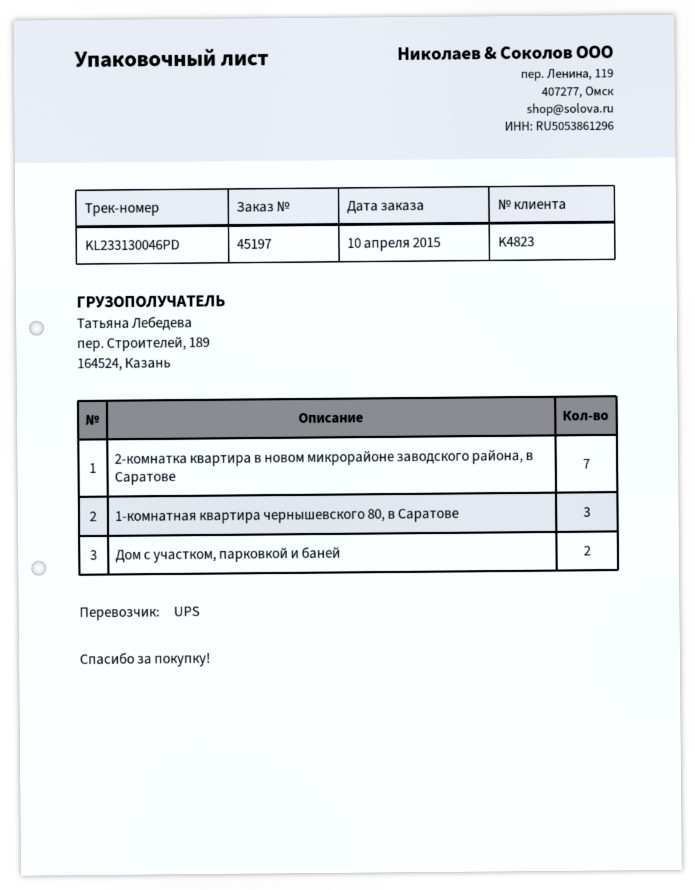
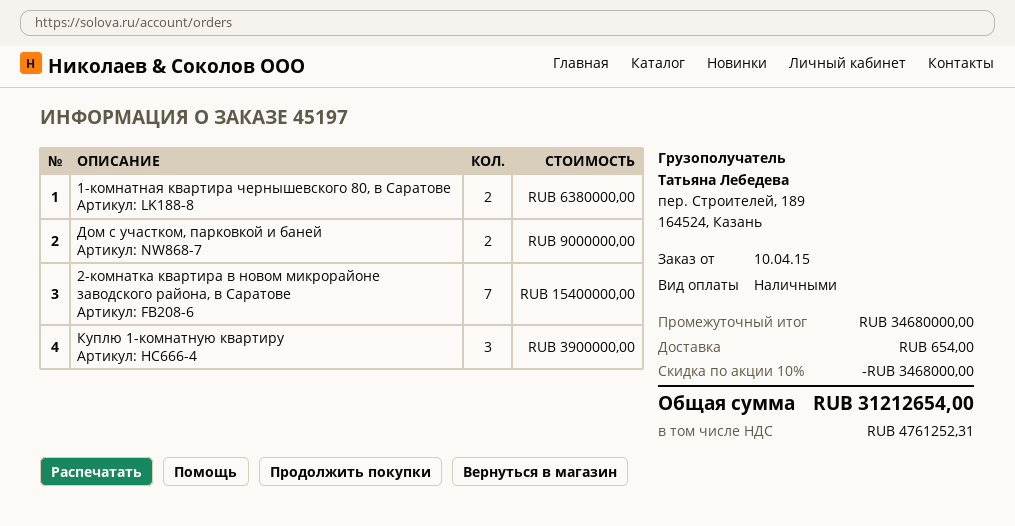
1-комнатная квартира чернышевского 80, в Саратове: 3 -> 2
Куплю 1-комнатную квартиру: none -> 3

